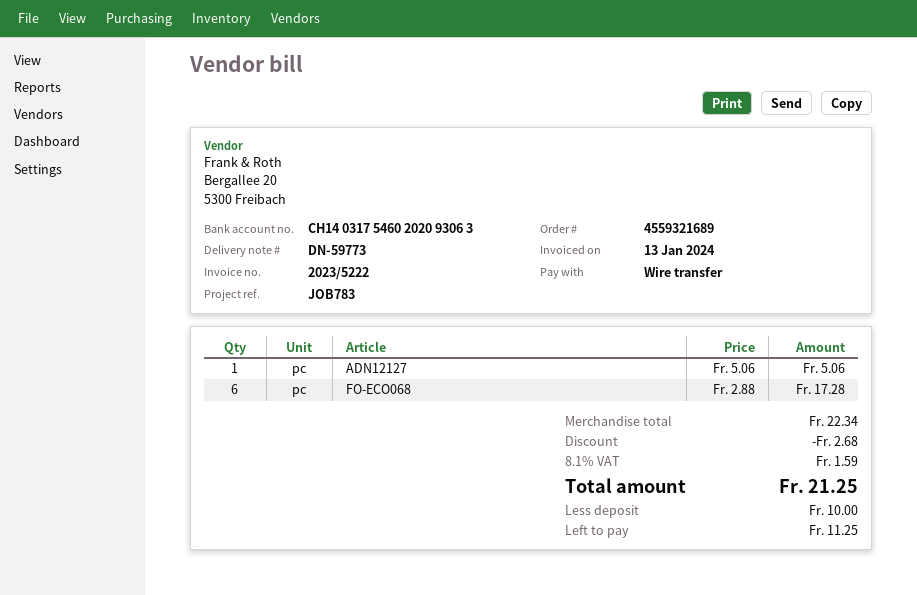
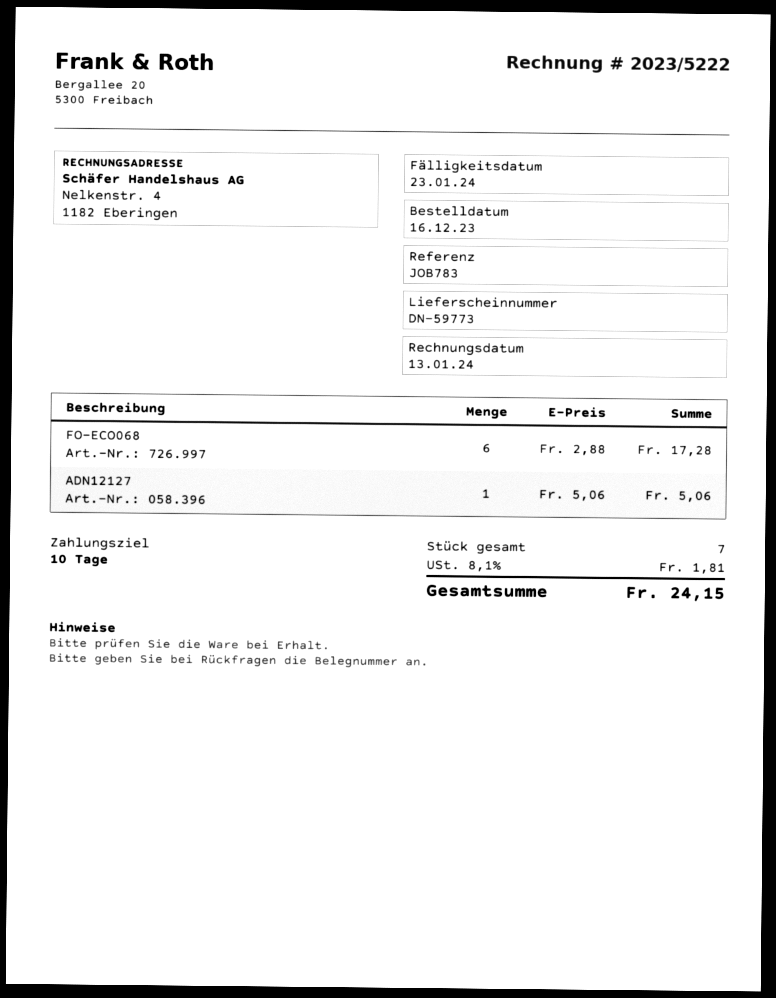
discount: 2.68 -> none
tax: 8.1% = 1.59 -> 8.1% = 1.81
total: 21.25 -> 24.15

